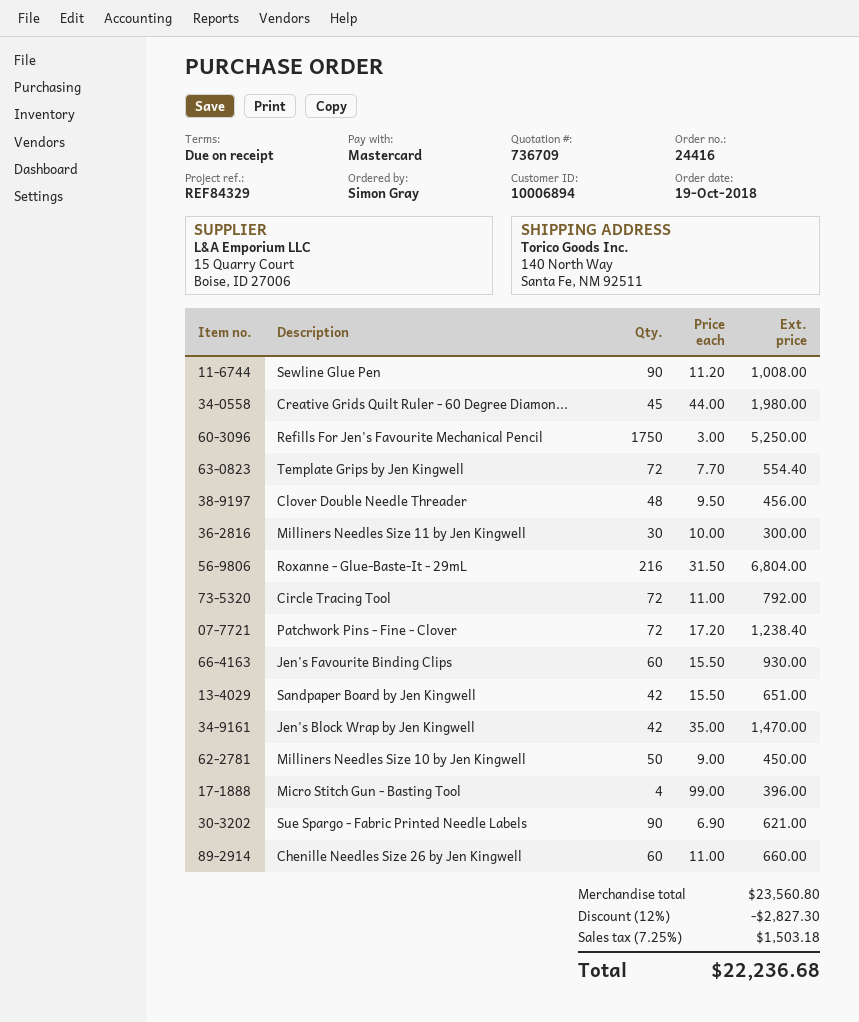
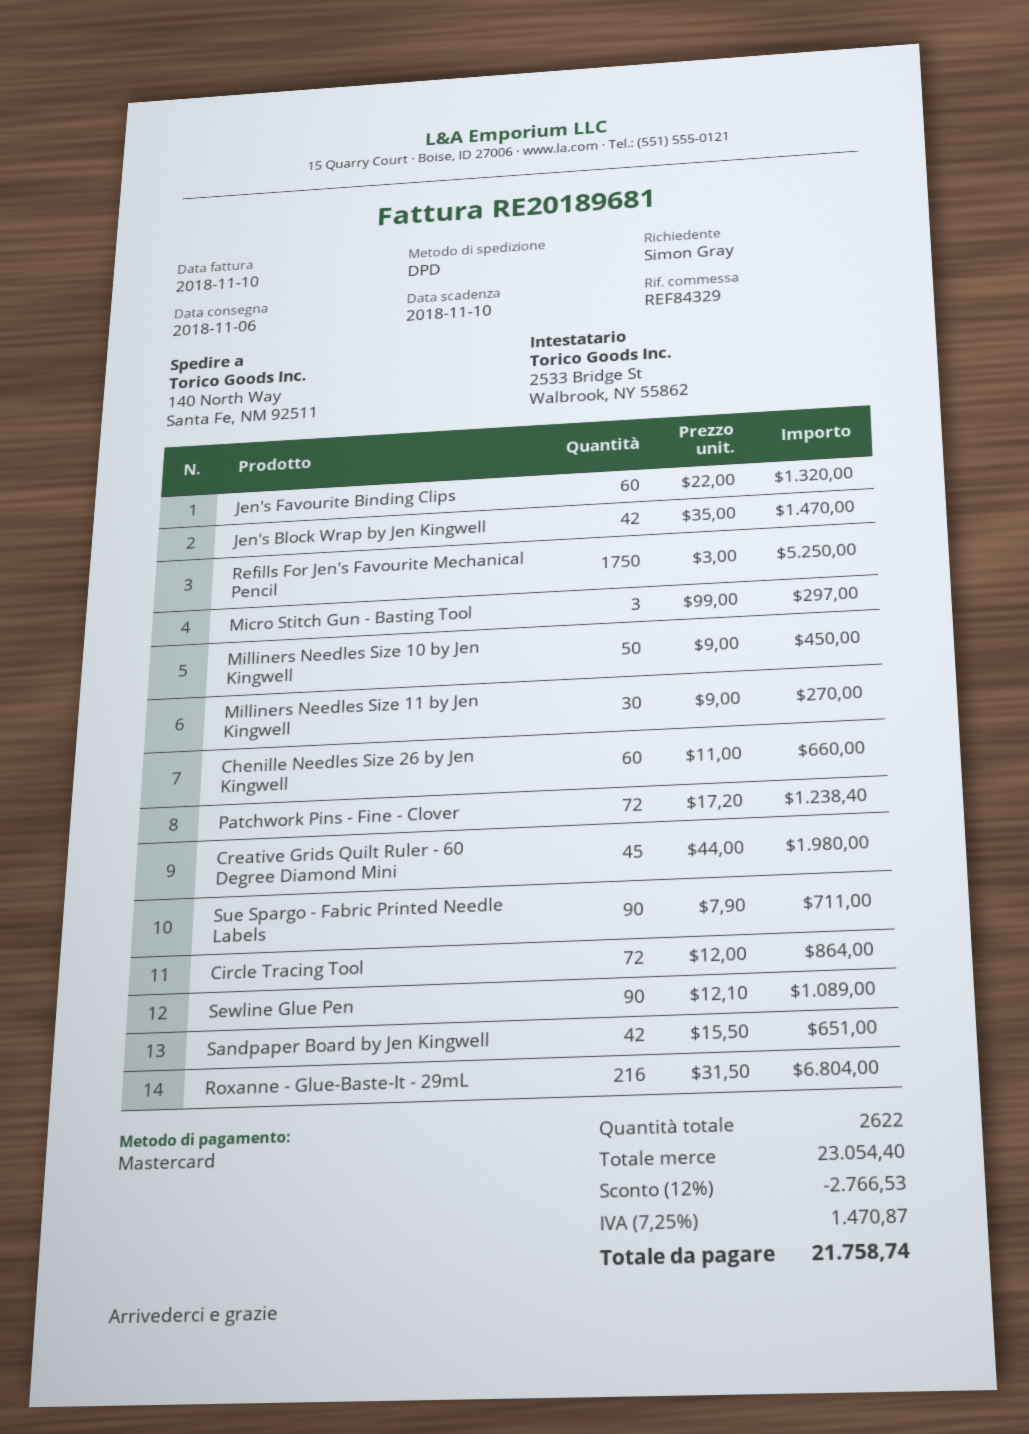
Sewline Glue Pen: 90 x 11.20 = 1008.00 -> 90 x 12.10 = 1089.00
Template Grips by Jen Kingwell: 72 x 7.70 = 554.40 -> none
Clover Double Needle Threader: 48 x 9.50 = 456.00 -> none
Milliners Needles Size 11 by Jen Kingwell: 30 x 10.00 = 300.00 -> 30 x 9.00 = 270.00
Circle Tracing Tool: 72 x 11.00 = 792.00 -> 72 x 12.00 = 864.00
Jen's Favourite Binding Clips: 60 x 15.50 = 930.00 -> 60 x 22.00 = 1320.00
Micro Stitch Gun - Basting Tool: 4 x 99.00 = 396.00 -> 3 x 99.00 = 297.00
Sue Spargo - Fabric Printed Needle Labels: 90 x 6.90 = 621.00 -> 90 x 7.90 = 711.00
subtotal: 23560.80 -> 23054.40
discount: 12% = 2827.30 -> 12% = 2766.53
tax: 7.25% = 1503.18 -> 7.25% = 1470.87
total: 22236.68 -> 21758.74

